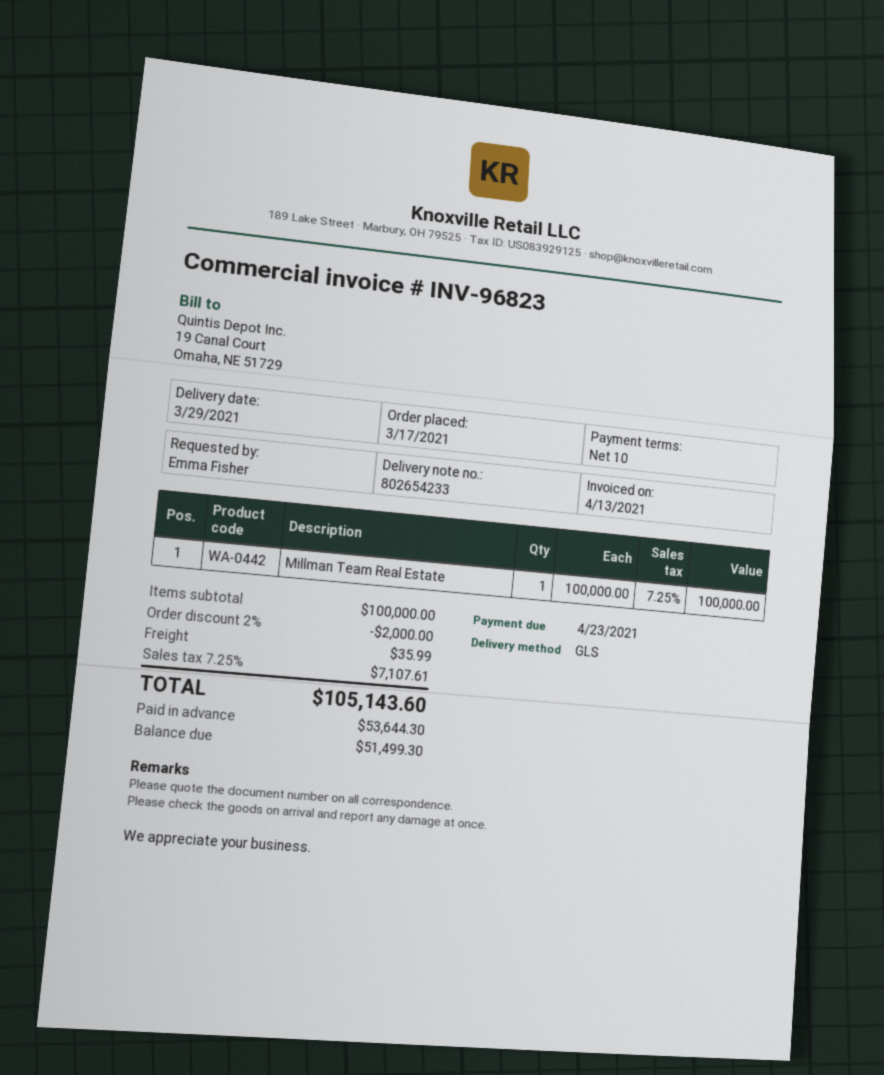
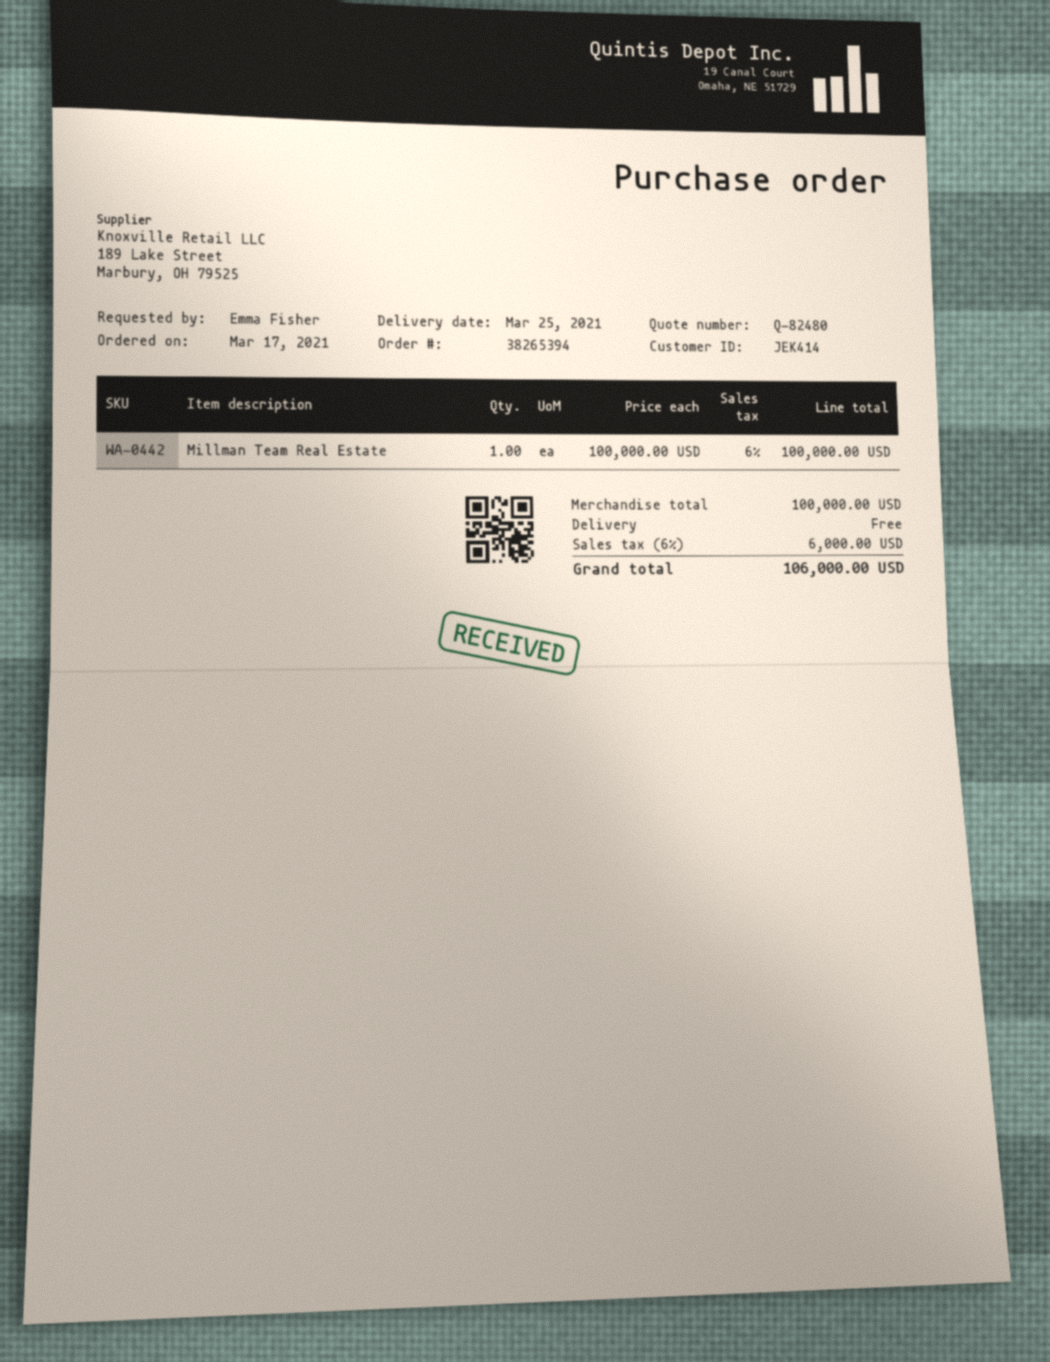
delivery date: 2021-03-29 -> 2021-03-25
discount: 2% = 2000.00 -> none
shipping: 35.99 -> 0.00
tax: 7.25% = 7107.61 -> 6% = 6000.00
total: 105143.60 -> 106000.00

